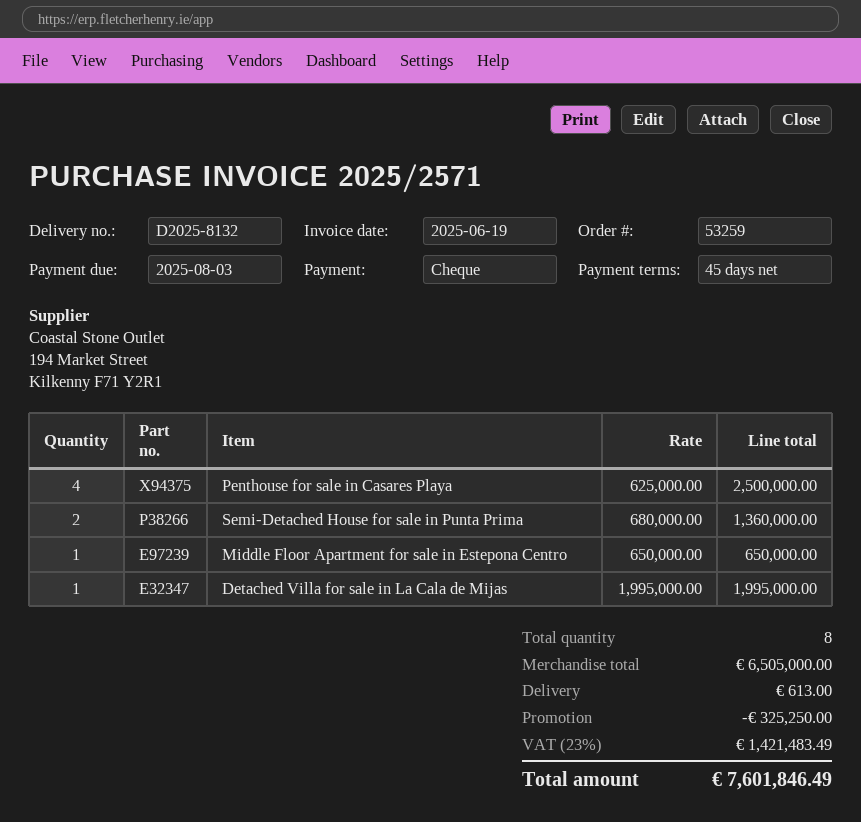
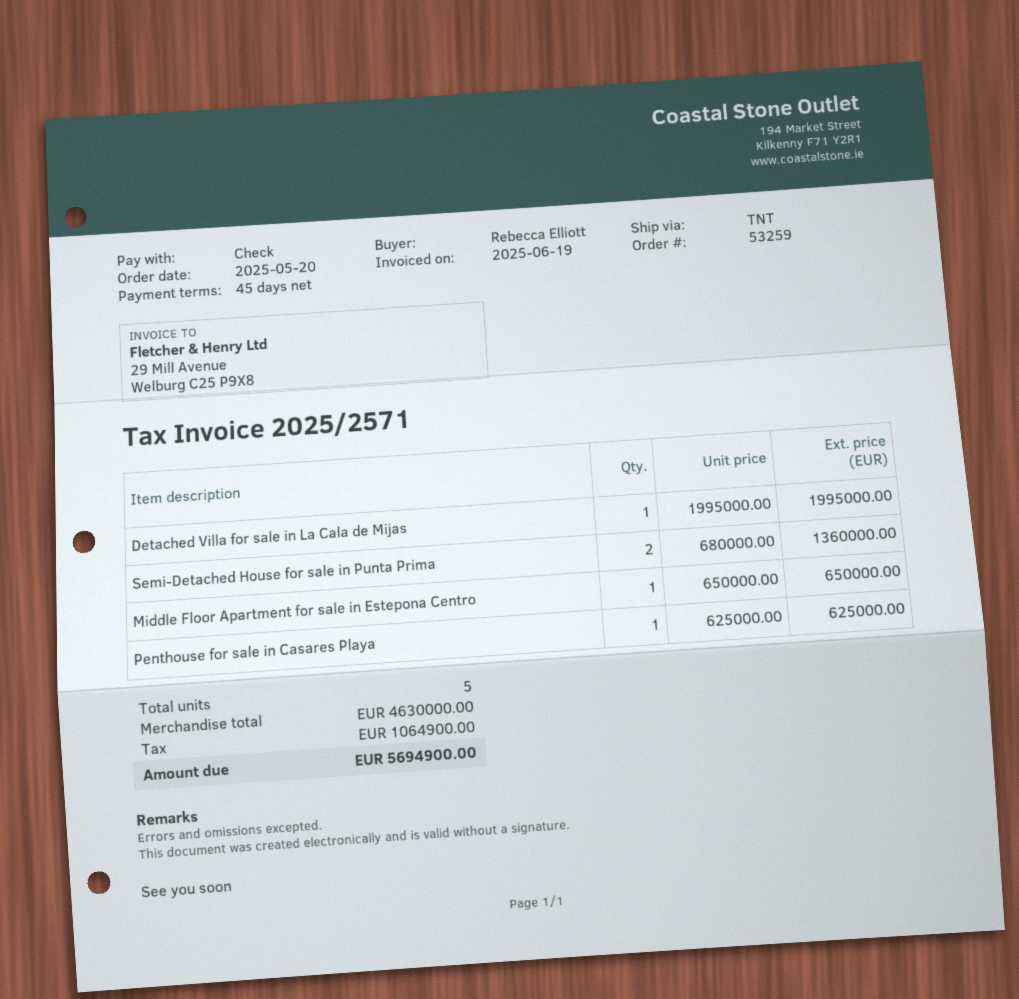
Penthouse for sale in Casares Playa: 4 x 625000.00 = 2500000.00 -> 1 x 625000.00 = 625000.00
total quantity: 8 -> 5
subtotal: 6505000.00 -> 4630000.00
discount: 325250.00 -> none
shipping: 613.00 -> none
tax: 1421483.49 -> 1064900.00
total: 7601846.49 -> 5694900.00

